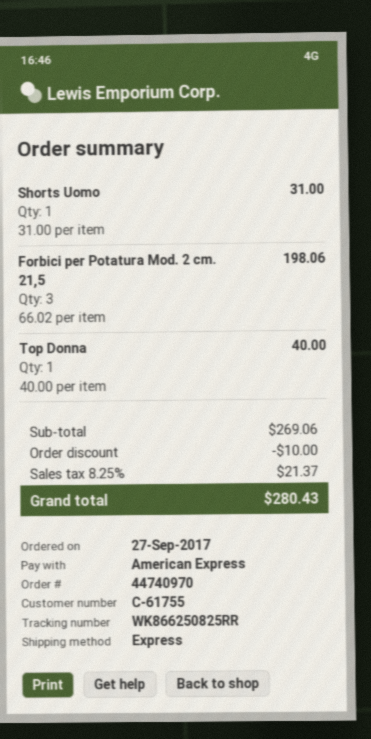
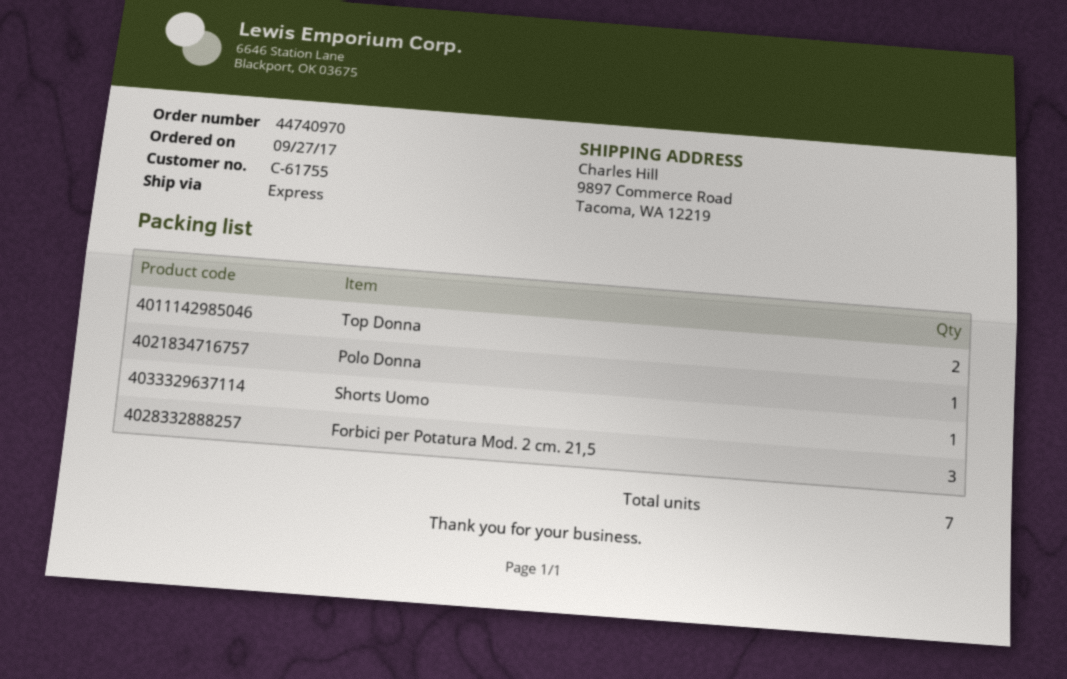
Top Donna: 1 -> 2
Polo Donna: none -> 1

